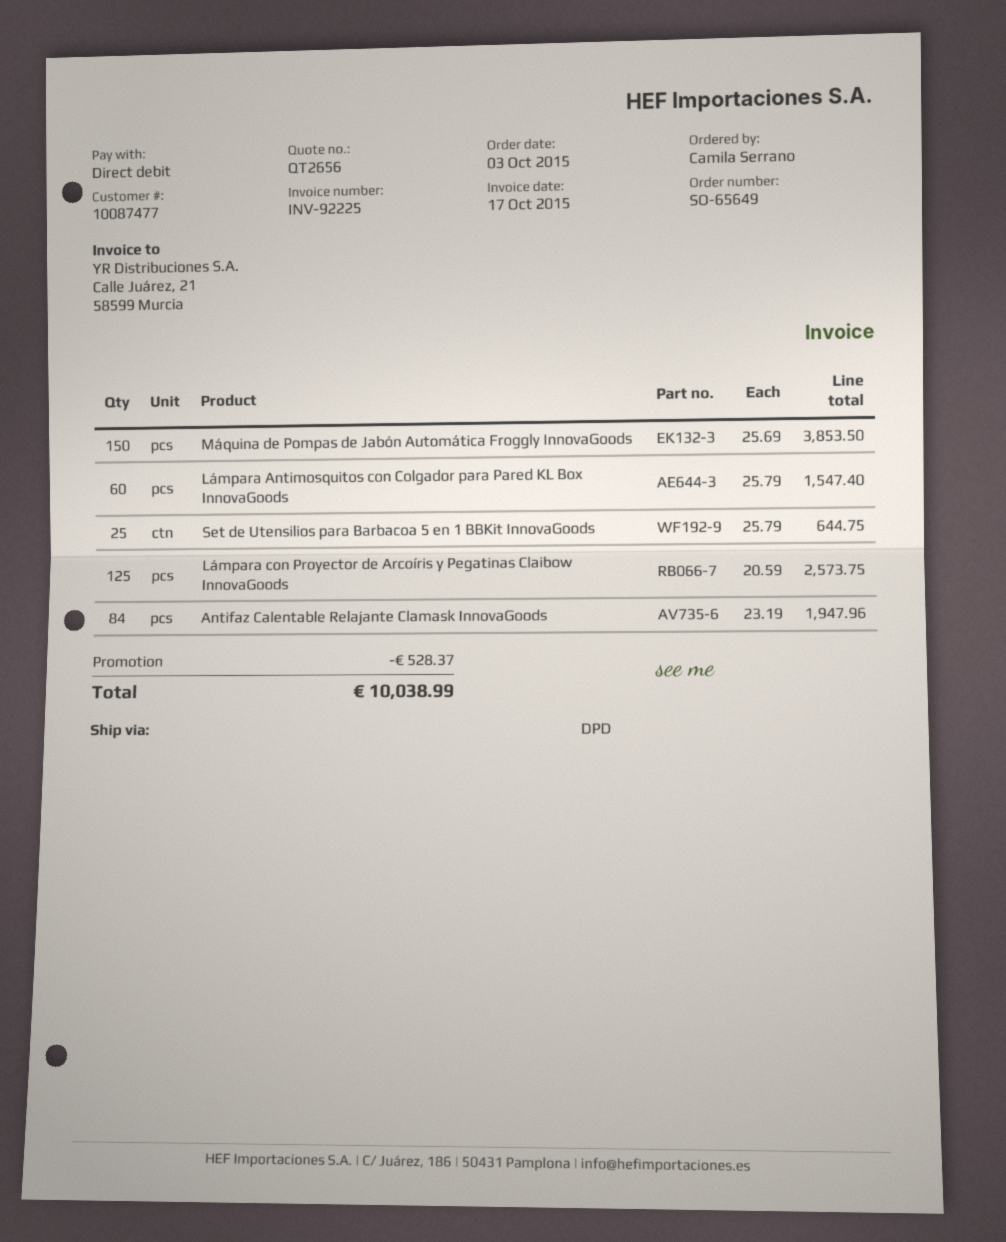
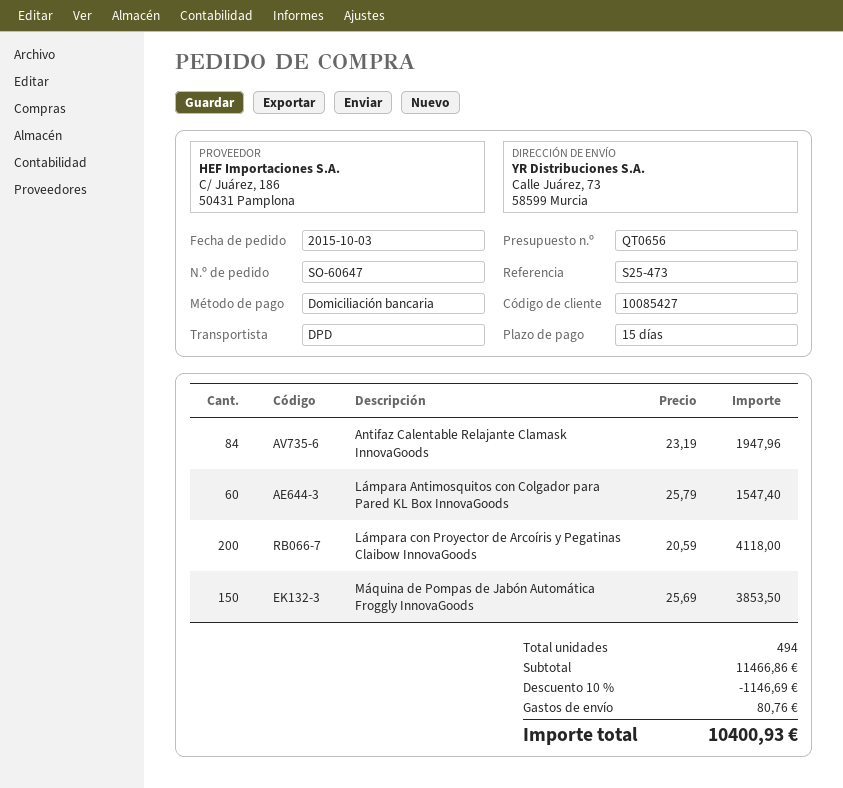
quote number: QT2656 -> QT0656
order number: SO-65649 -> SO-60647
customer number: 10087477 -> 10085427
Set de Utensilios para Barbacoa 5 en 1 BBKit InnovaGoods: 25 x 25.79 = 644.75 -> none
Lámpara con Proyector de Arcoíris y Pegatinas Claibow InnovaGoods: 125 x 20.59 = 2573.75 -> 200 x 20.59 = 4118.00
discount: 528.37 -> 1146.69
shipping: none -> 80.76
total: 10038.99 -> 10400.93

